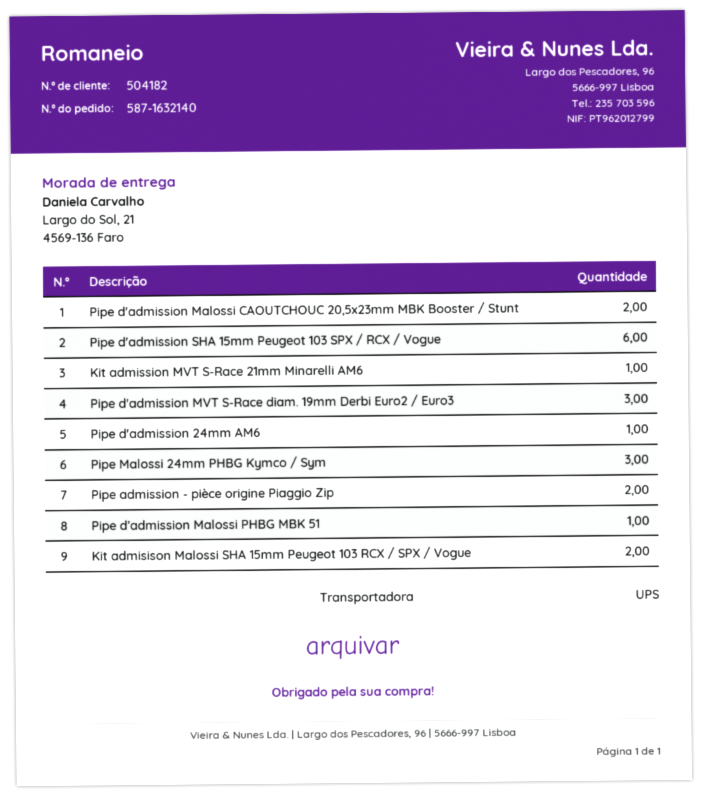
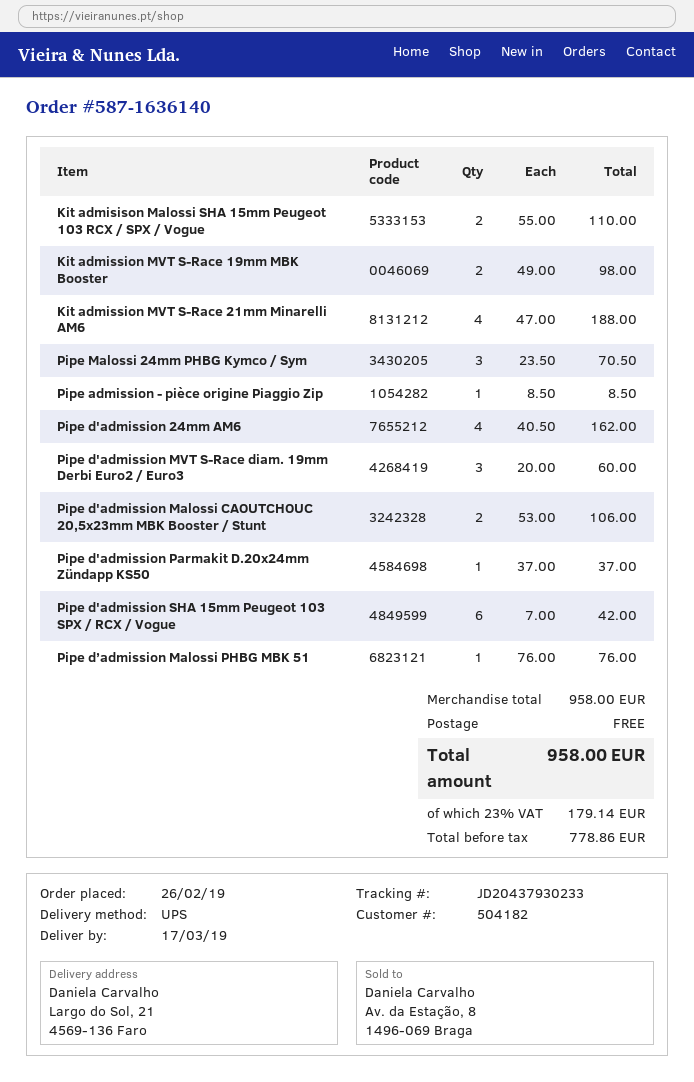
order number: 587-1632140 -> 587-1636140
Kit admission MVT S-Race 21mm Minarelli AM6: 1 -> 4
Pipe d'admission 24mm AM6: 1 -> 4
Pipe admission - pièce origine Piaggio Zip: 2 -> 1
Kit admission MVT S-Race 19mm MBK Booster: none -> 2
Pipe d'admission Parmakit D.20x24mm Zündapp KS50: none -> 1

